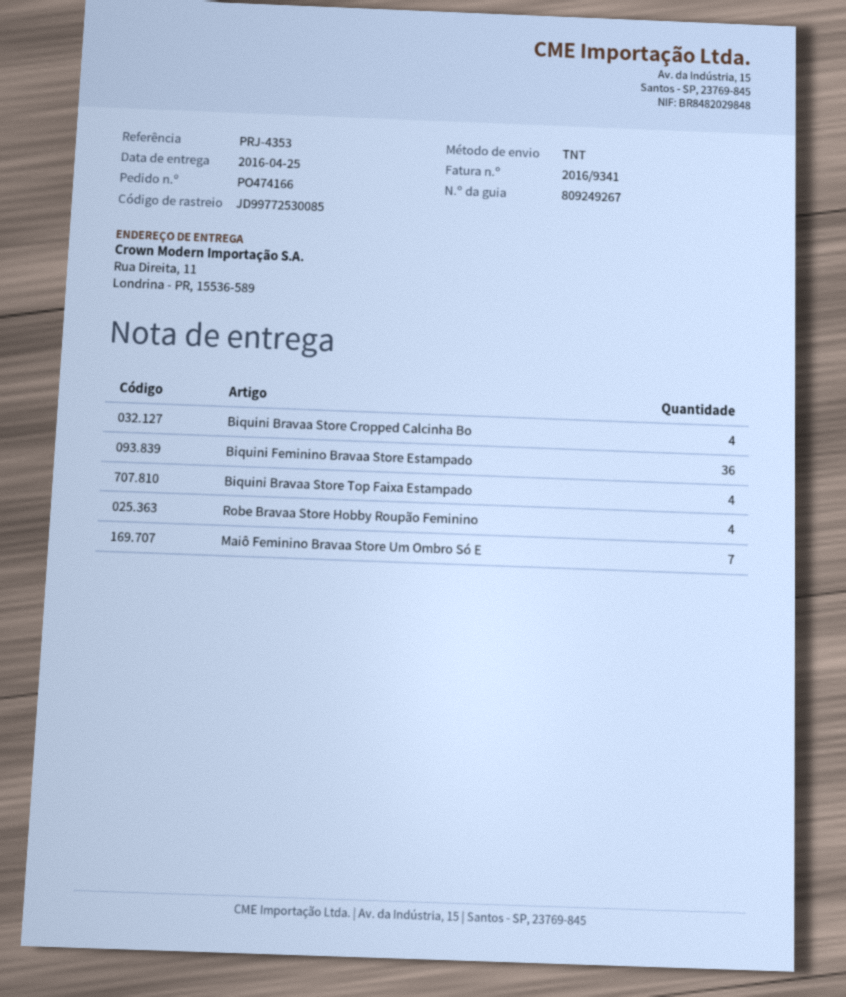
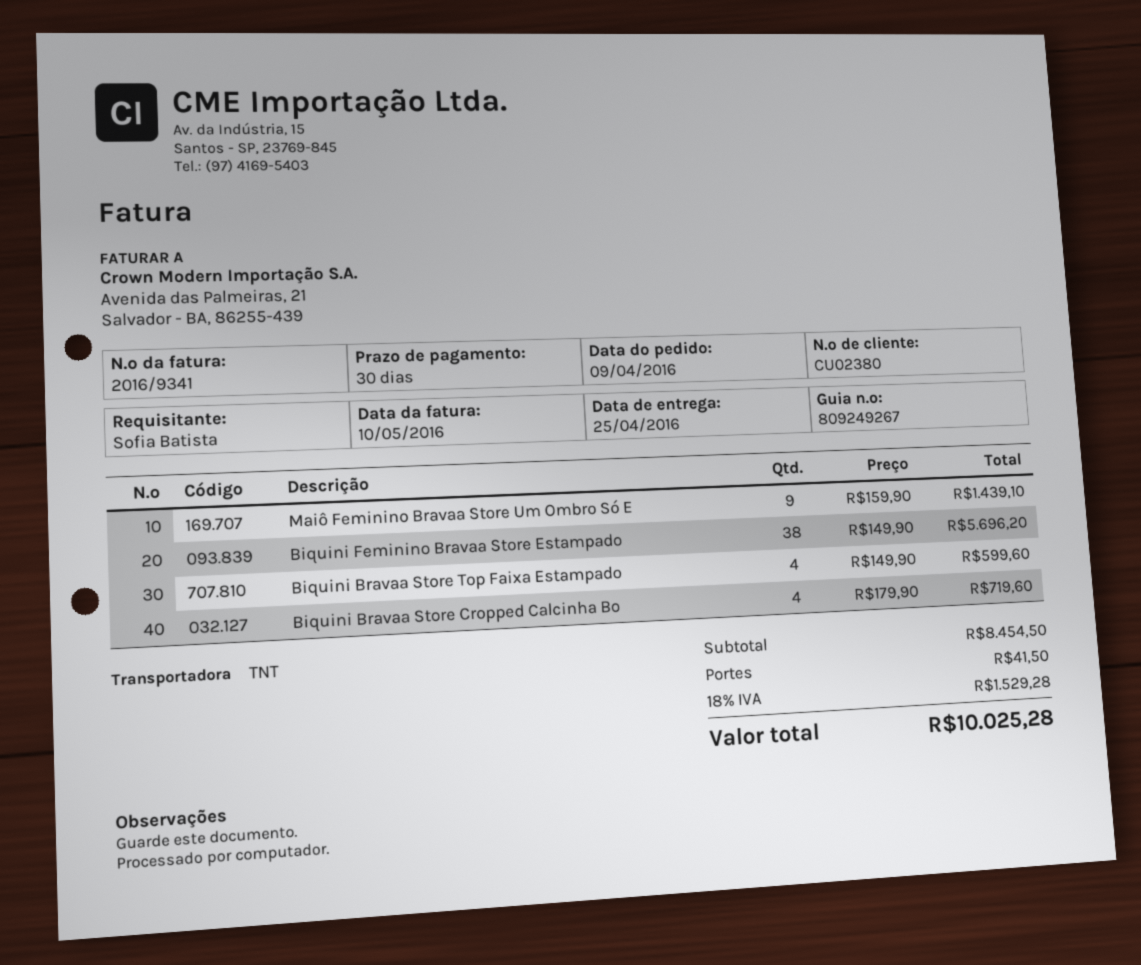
Biquini Feminino Bravaa Store Estampado: 36 -> 38
Robe Bravaa Store Hobby Roupão Feminino: 4 -> none
Maiô Feminino Bravaa Store Um Ombro Só E: 7 -> 9

